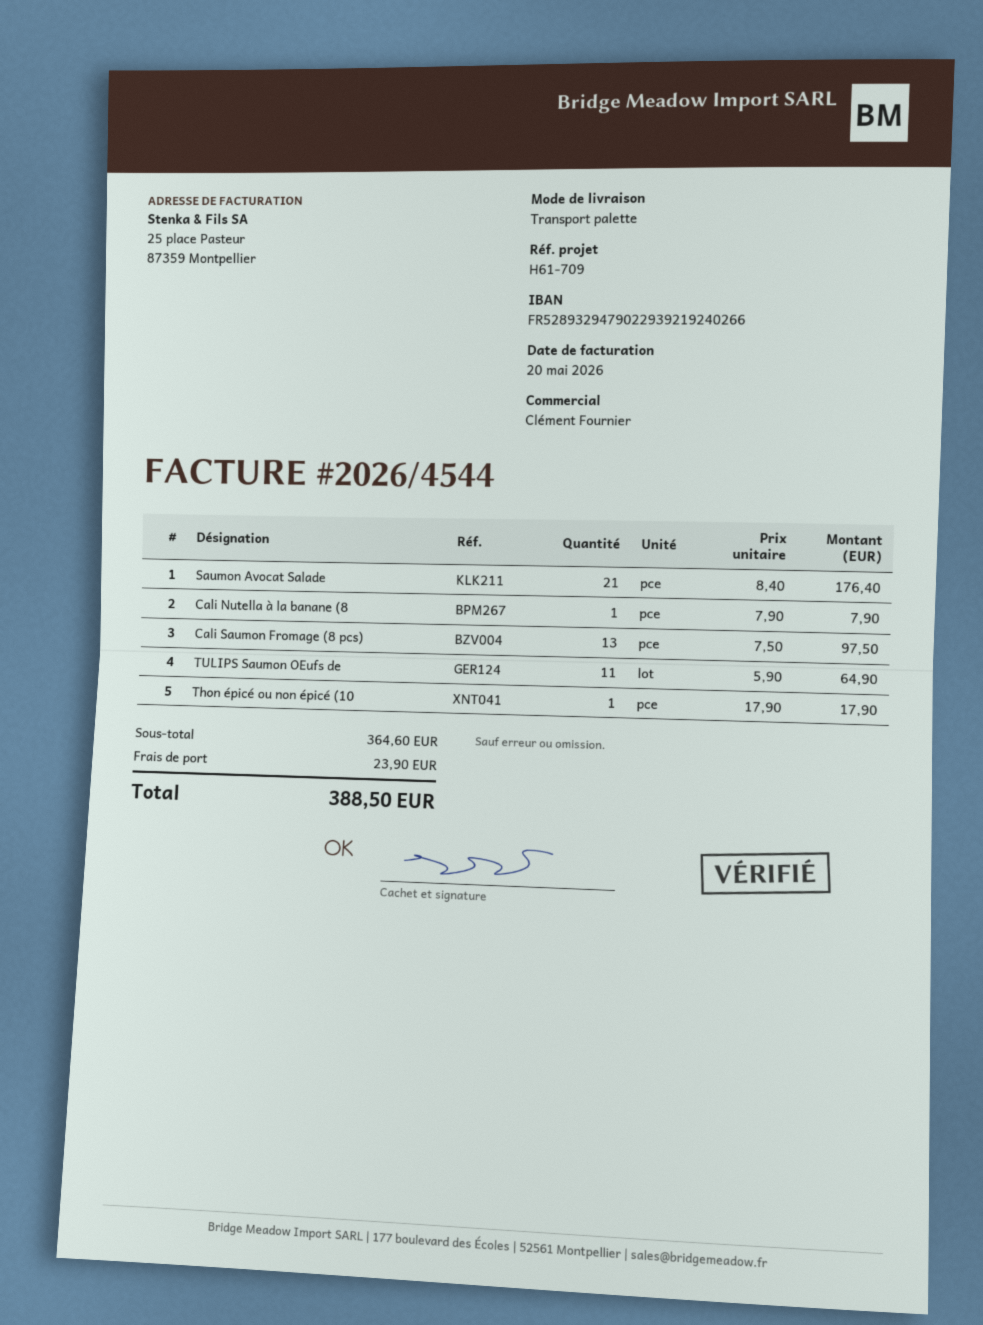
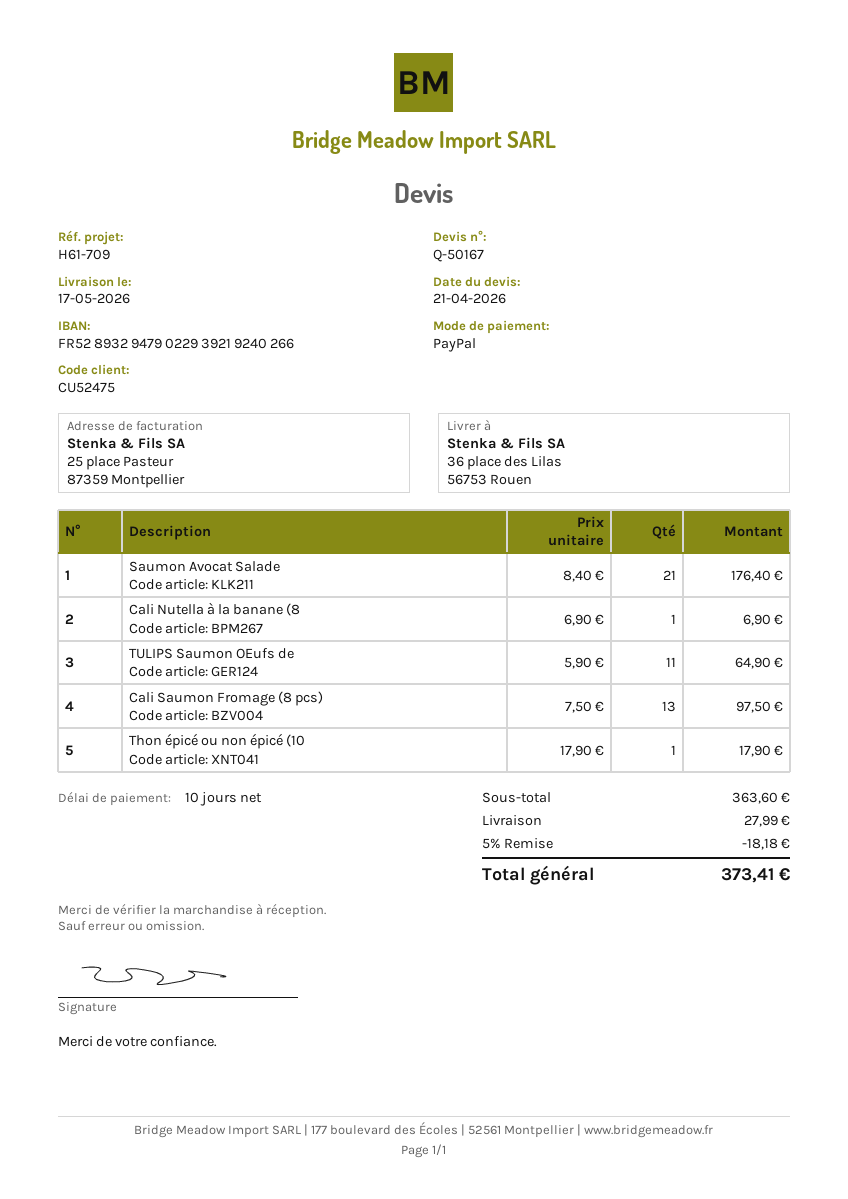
Cali Nutella à la banane (8: 1 x 7.90 = 7.90 -> 1 x 6.90 = 6.90
subtotal: 364.60 -> 363.60
discount: none -> 5% = 18.18
shipping: 23.90 -> 27.99
total: 388.50 -> 373.41

